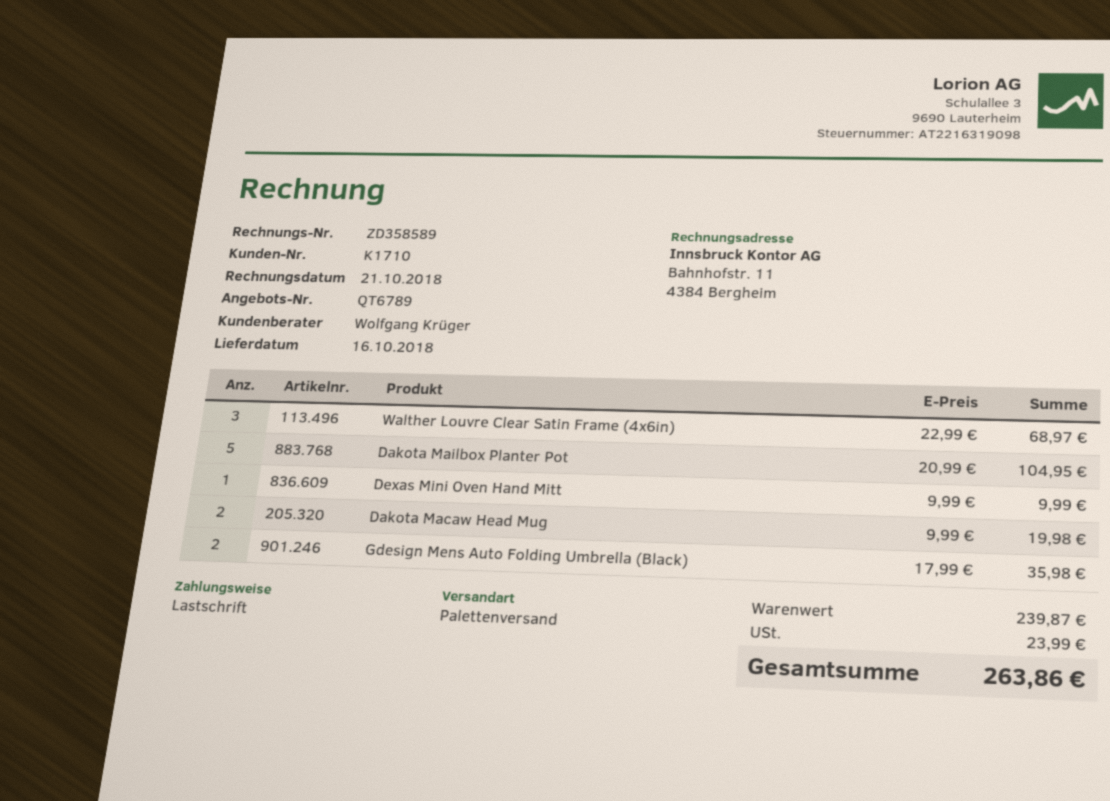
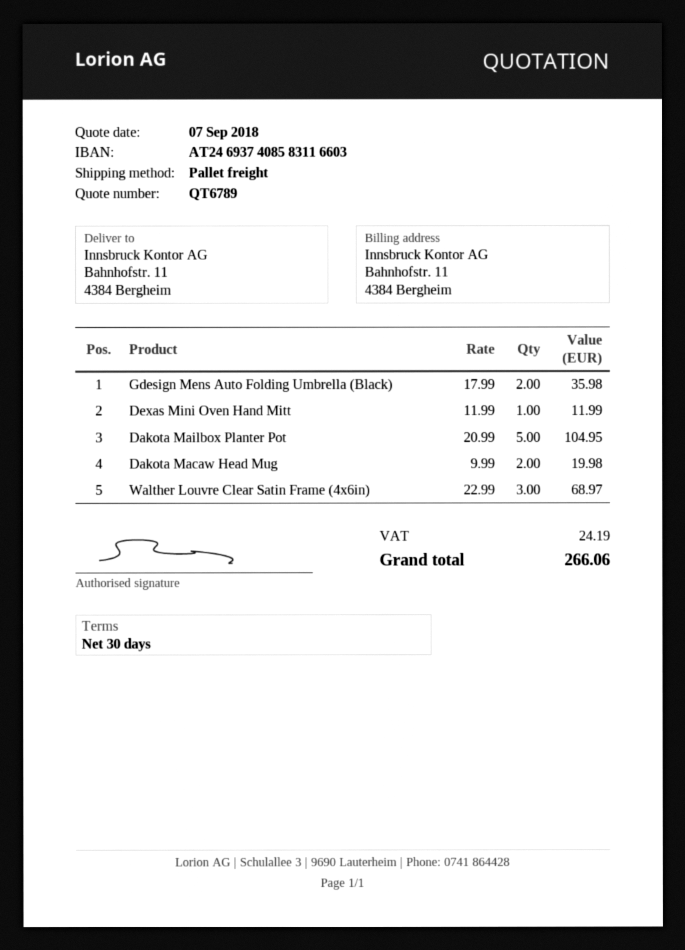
Dexas Mini Oven Hand Mitt: 1 x 9.99 = 9.99 -> 1 x 11.99 = 11.99
tax: 23.99 -> 24.19
total: 263.86 -> 266.06

